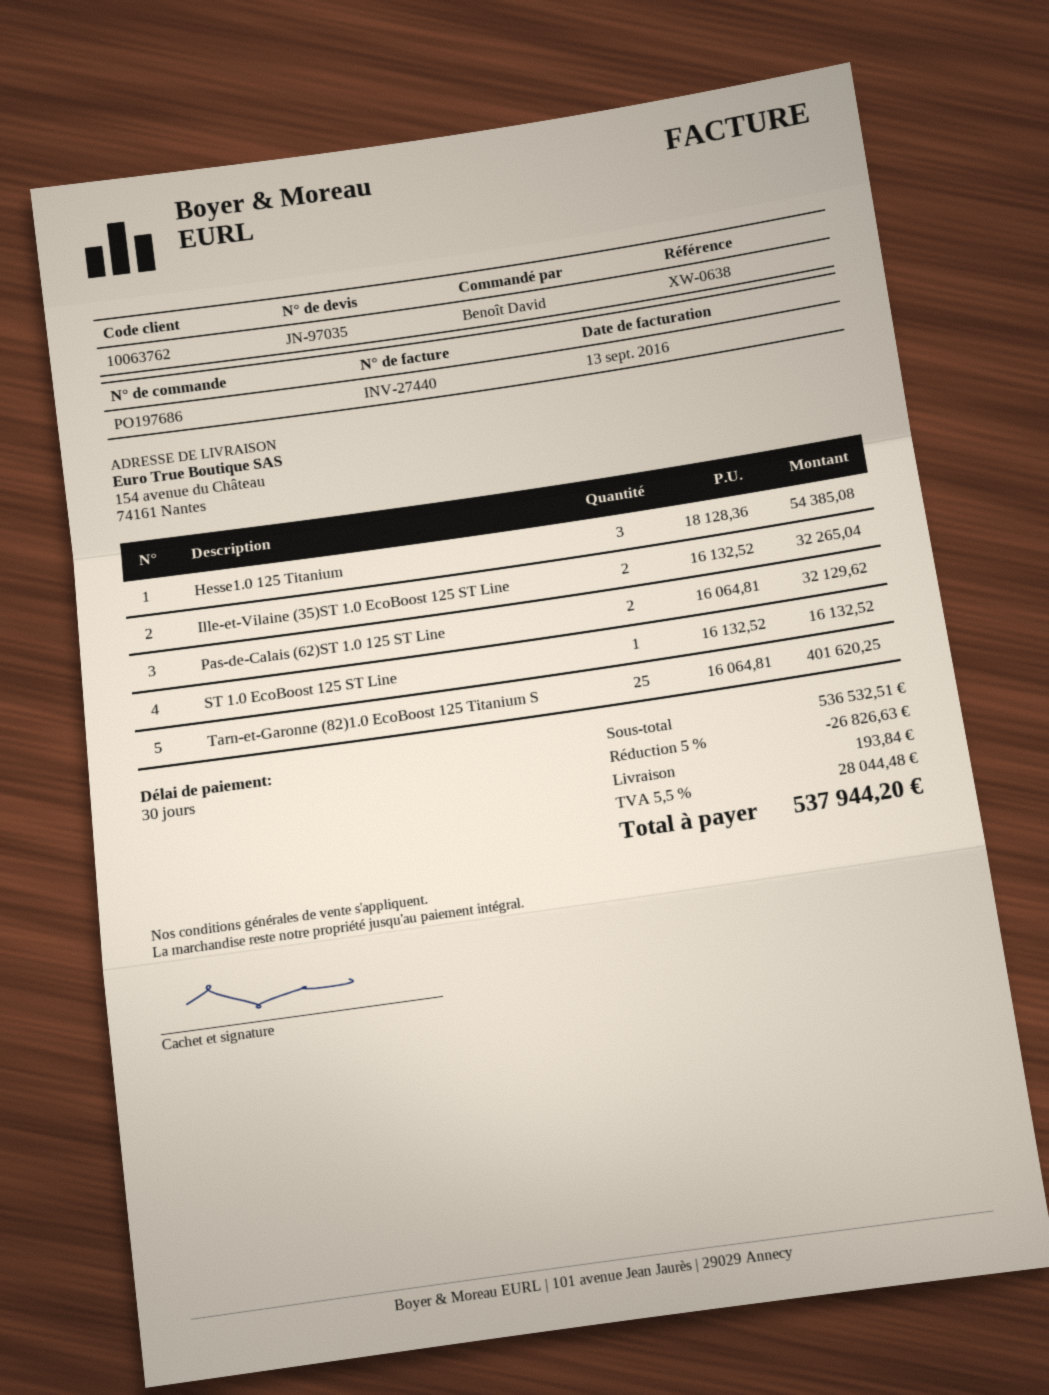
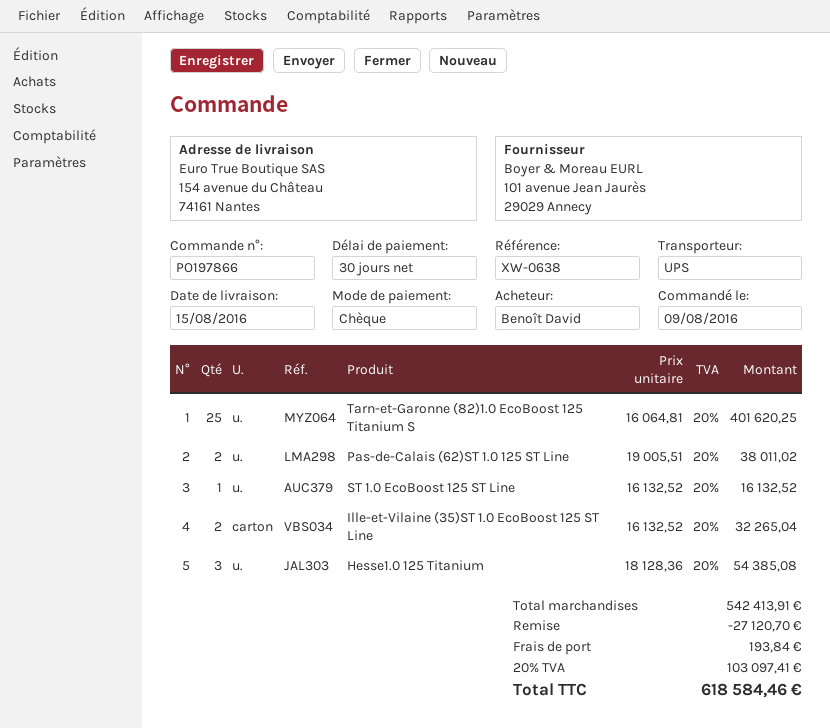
order number: PO197686 -> PO197866
Pas-de-Calais (62)ST 1.0 125 ST Line: 2 x 16064.81 = 32129.62 -> 2 x 19005.51 = 38011.02
subtotal: 536532.51 -> 542413.91
discount: 26826.63 -> 27120.70
tax: 5.5% = 28044.48 -> 20% = 103097.41
total: 537944.20 -> 618584.46

